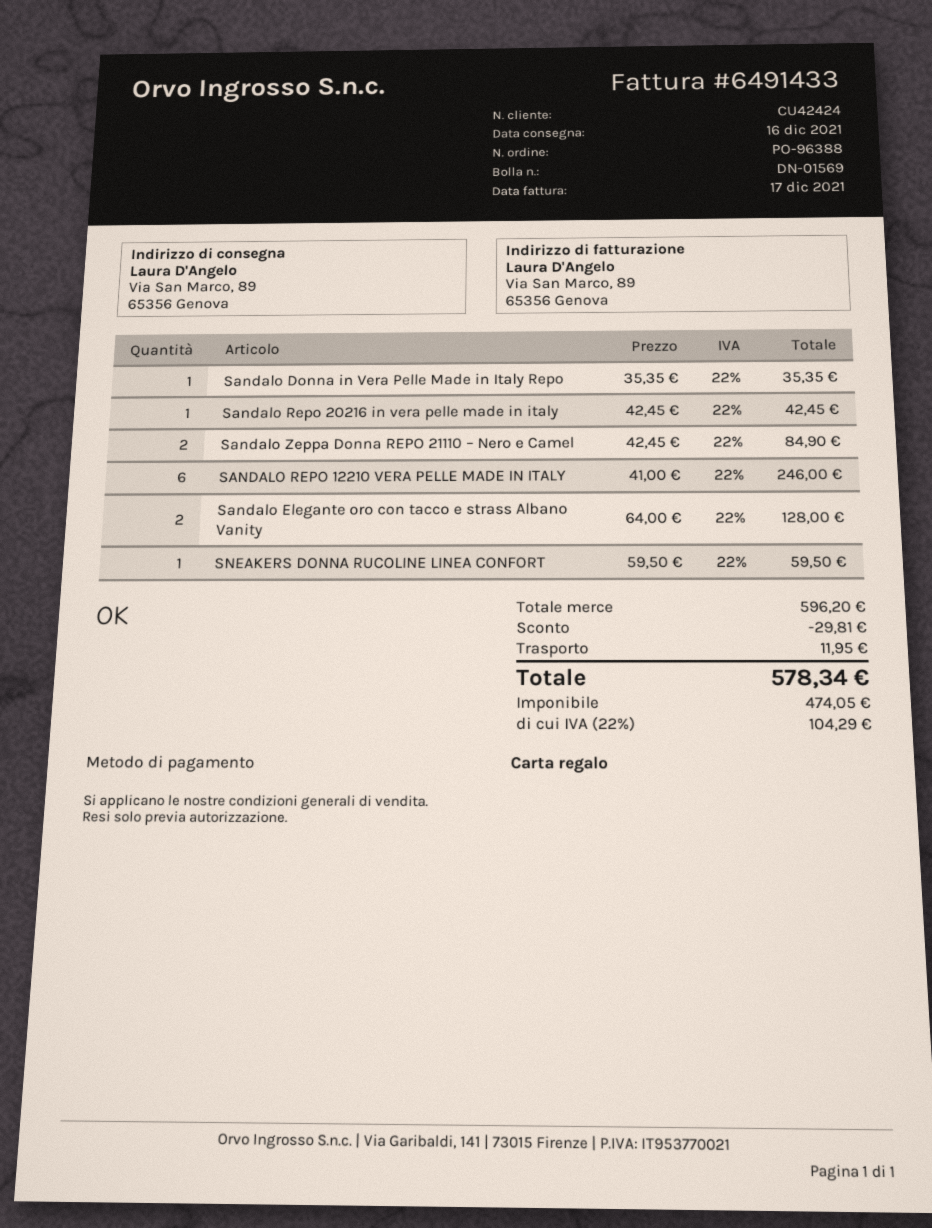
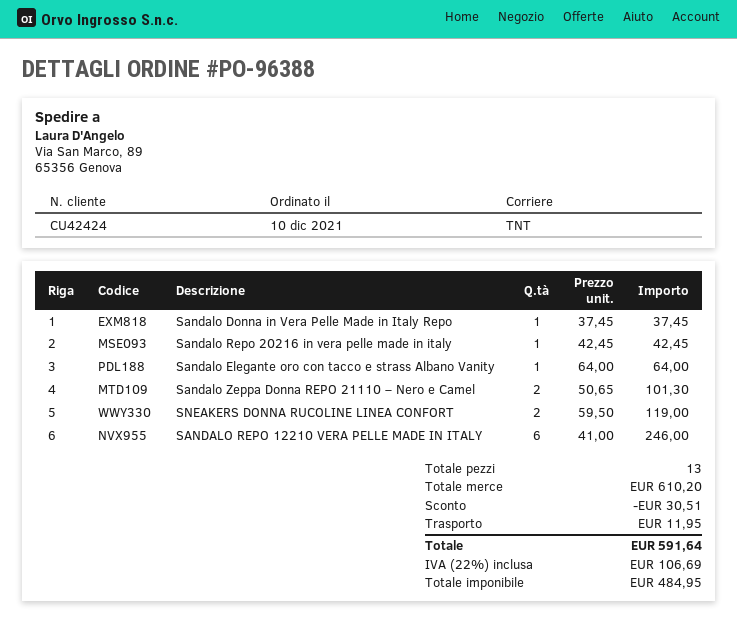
Sandalo Donna in Vera Pelle Made in Italy Repo: 1 x 35.35 = 35.35 -> 1 x 37.45 = 37.45
Sandalo Zeppa Donna REPO 21110 – Nero e Camel: 2 x 42.45 = 84.90 -> 2 x 50.65 = 101.30
Sandalo Elegante oro con tacco e strass Albano Vanity: 2 x 64.00 = 128.00 -> 1 x 64.00 = 64.00
SNEAKERS DONNA RUCOLINE LINEA CONFORT: 1 x 59.50 = 59.50 -> 2 x 59.50 = 119.00
subtotal: 596.20 -> 610.20
discount: 29.81 -> 30.51
net: 474.05 -> 484.95
tax: 22% = 104.29 -> 22% = 106.69
total: 578.34 -> 591.64

